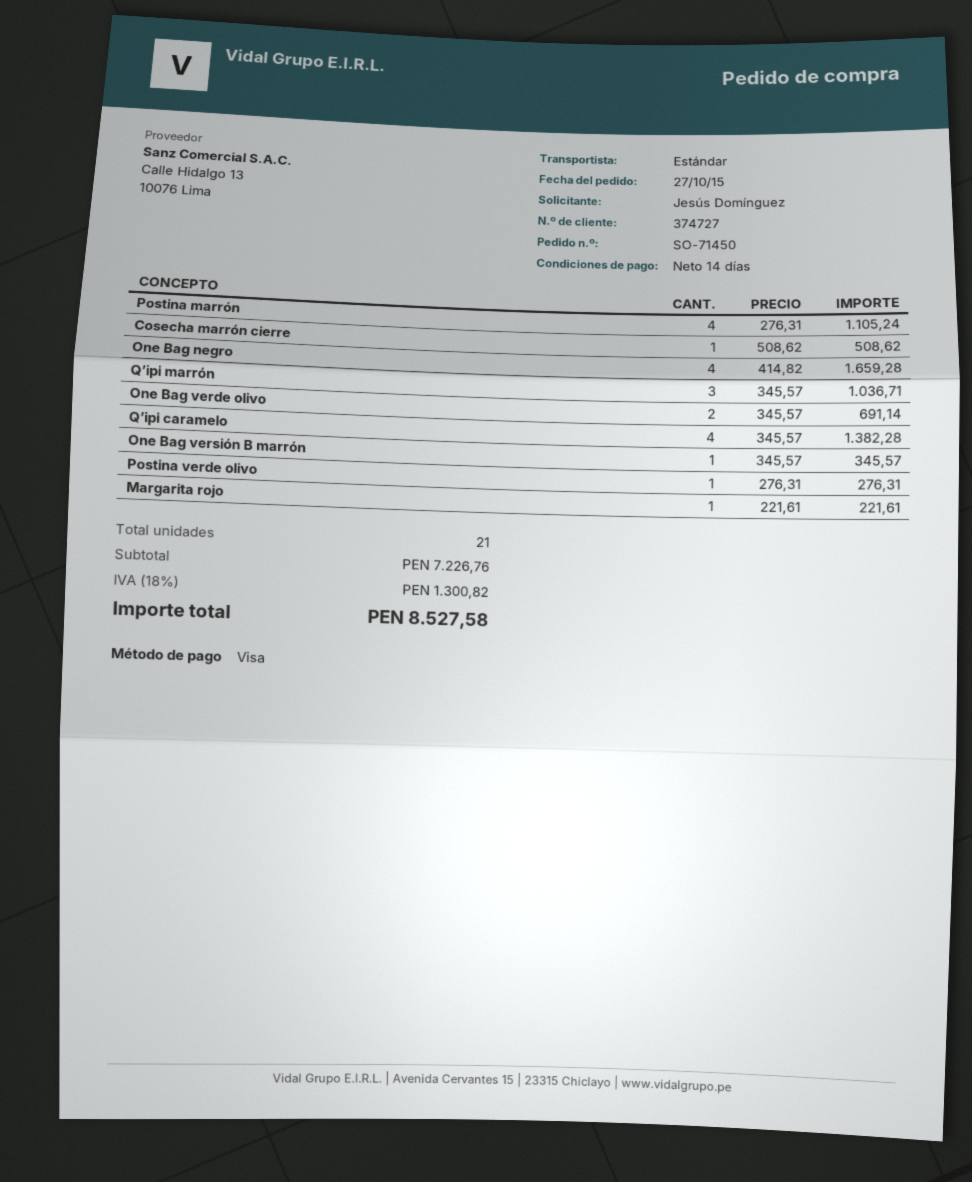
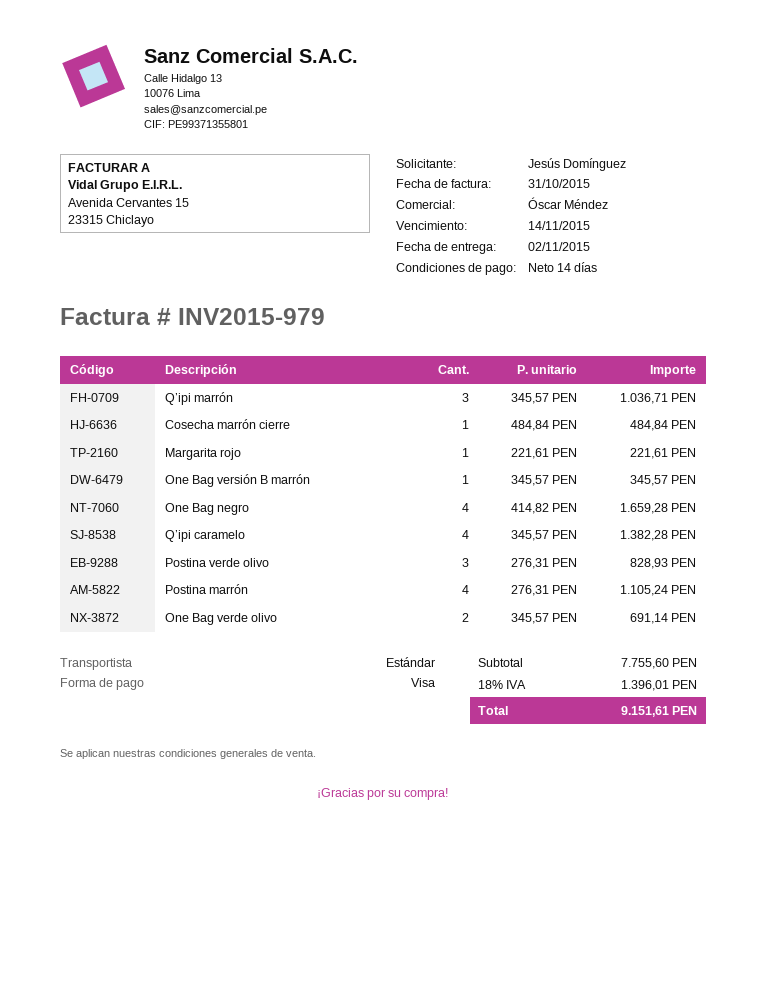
Cosecha marrón cierre: 1 x 508.62 = 508.62 -> 1 x 484.84 = 484.84
Postina verde olivo: 1 x 276.31 = 276.31 -> 3 x 276.31 = 828.93
subtotal: 7226.76 -> 7755.60
tax: 18% = 1300.82 -> 18% = 1396.01
total: 8527.58 -> 9151.61

